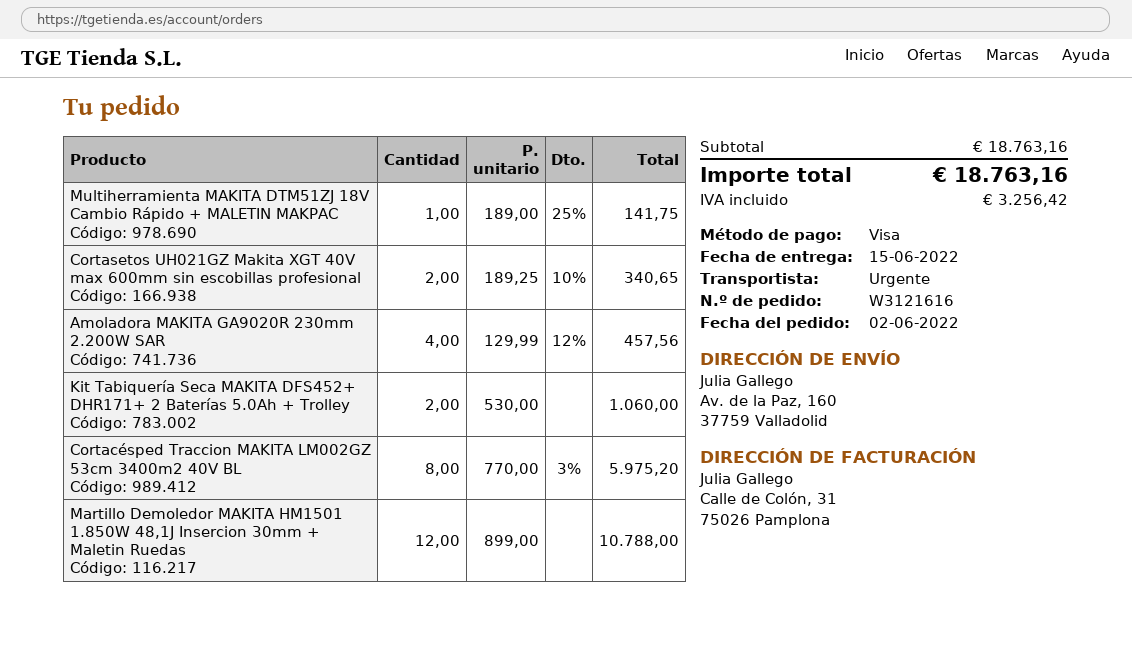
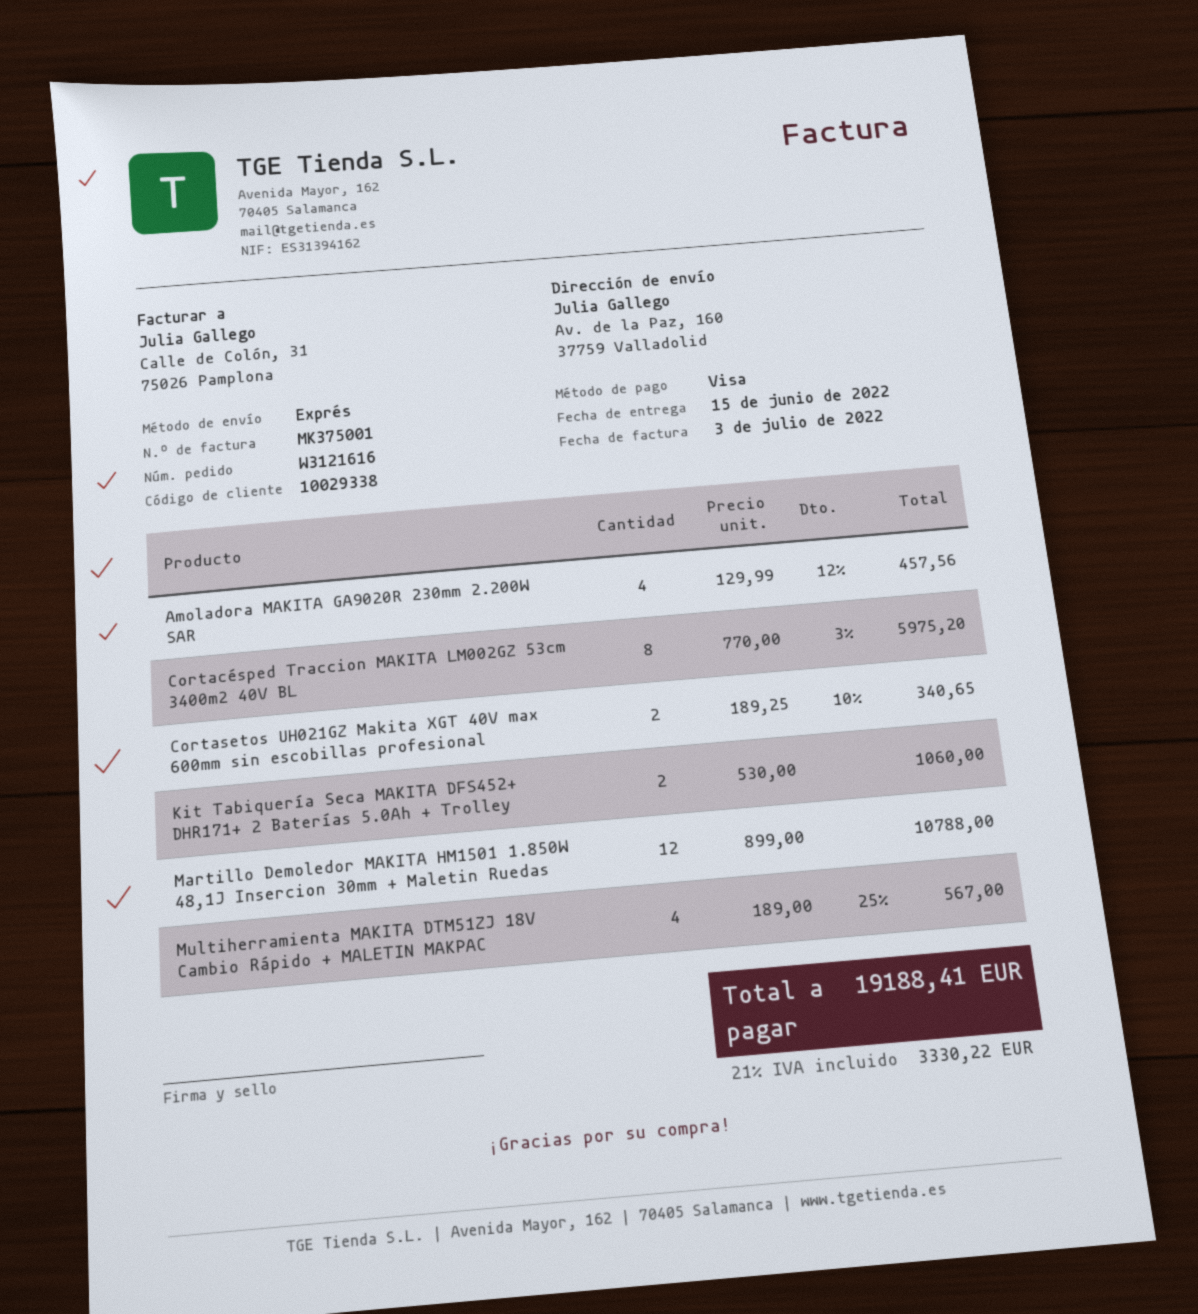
Multiherramienta MAKITA DTM51ZJ 18V Cambio Rápido + MALETIN MAKPAC: 1 x 189.00 - 25% = 141.75 -> 4 x 189.00 - 25% = 567.00
tax: 3256.42 -> 3330.22
total: 18763.16 -> 19188.41

